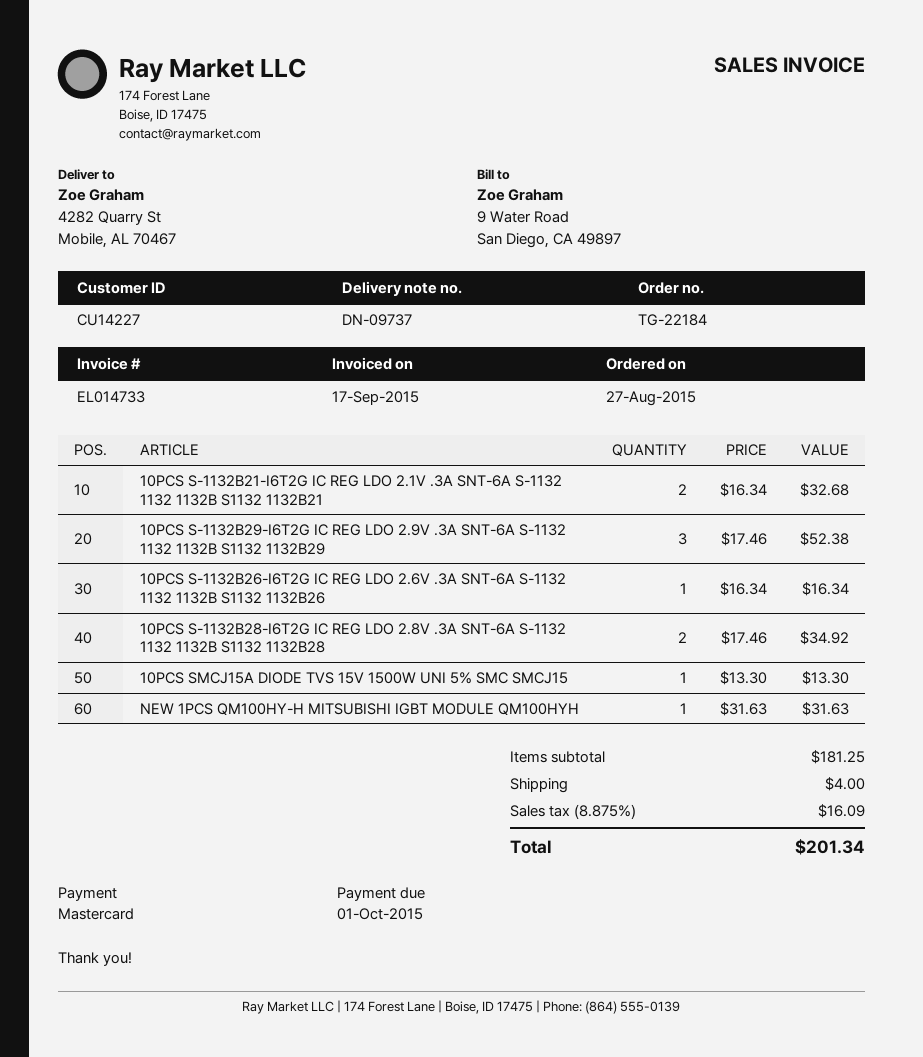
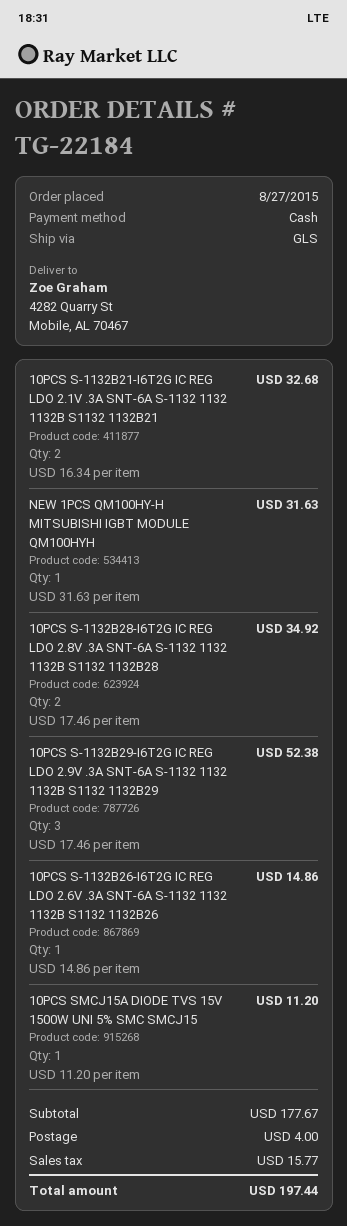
payment method: Mastercard -> cash
10PCS S-1132B26-I6T2G IC REG LDO 2.6V .3A SNT-6A S-1132 1132 1132B S1132 1132B26: 1 x 16.34 = 16.34 -> 1 x 14.86 = 14.86
10PCS SMCJ15A DIODE TVS 15V 1500W UNI 5% SMC SMCJ15: 1 x 13.30 = 13.30 -> 1 x 11.20 = 11.20
subtotal: 181.25 -> 177.67
tax: 16.09 -> 15.77
total: 201.34 -> 197.44

